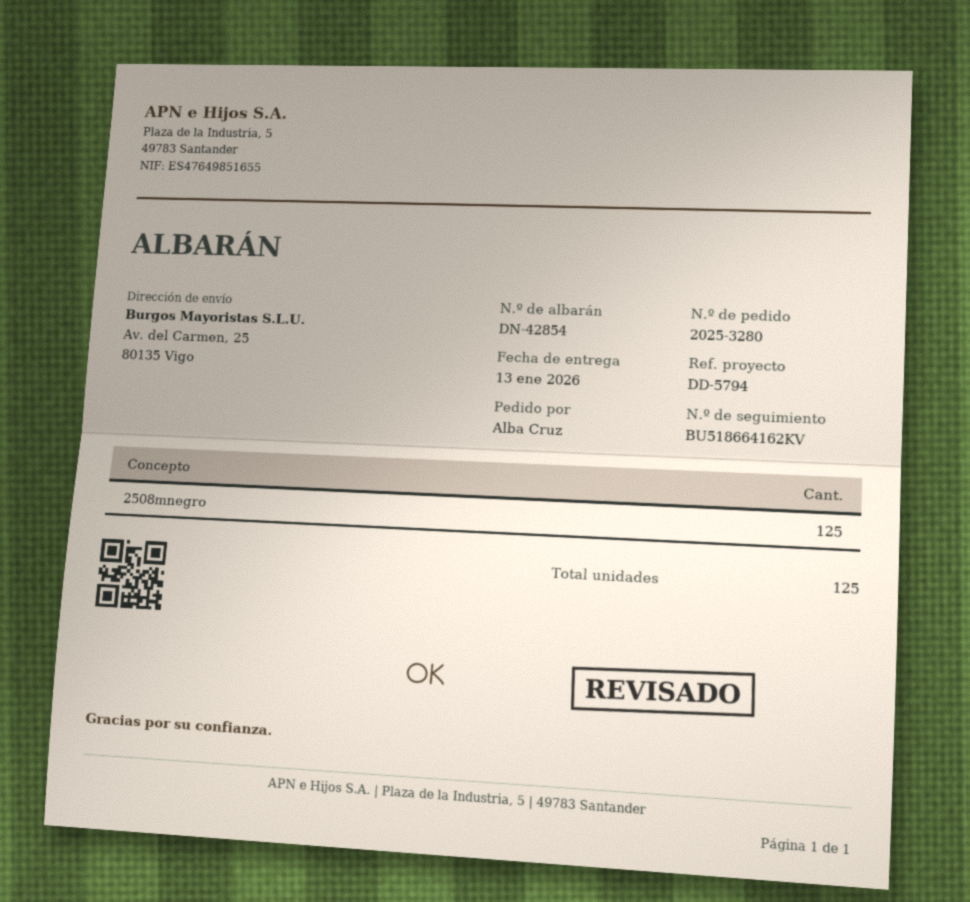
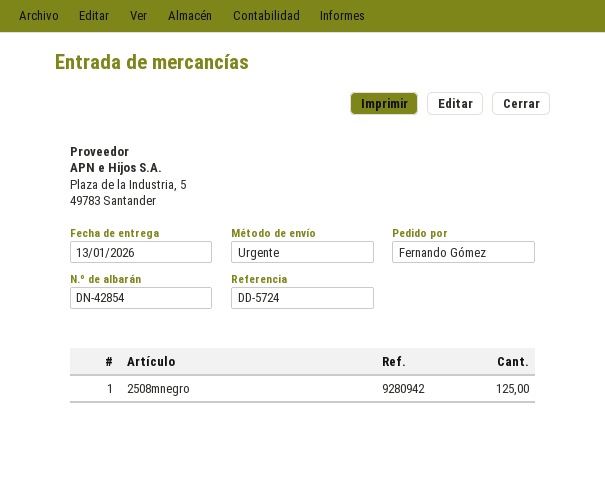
reference: DD-5794 -> DD-5724
ordered by: Alba Cruz -> Fernando Gómez

